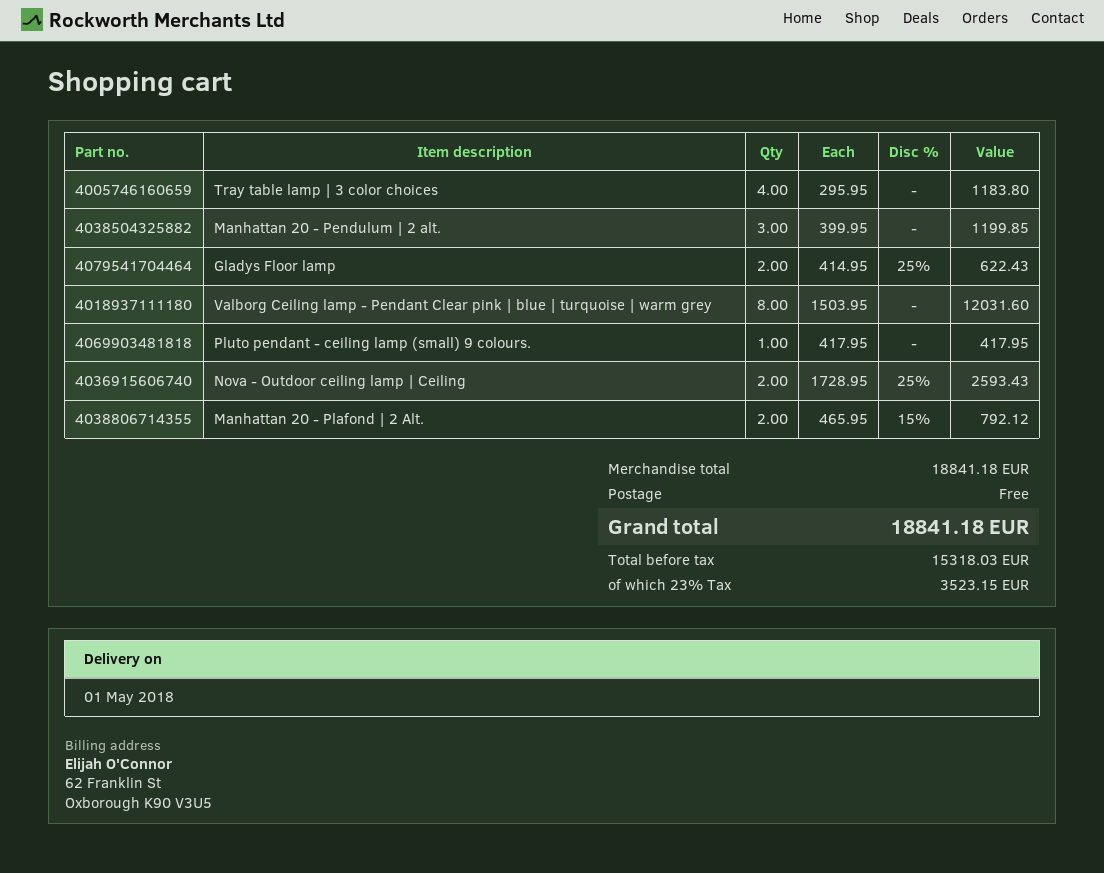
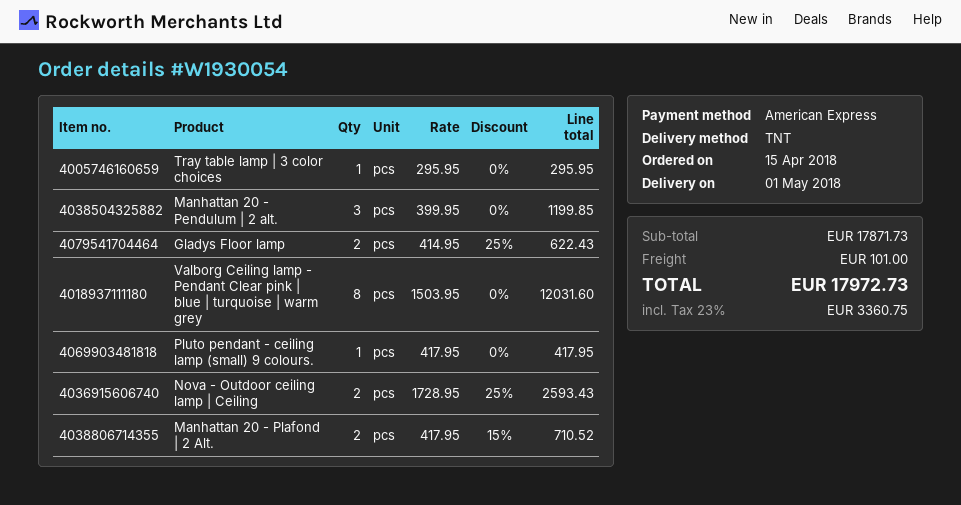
Tray table lamp | 3 color choices: 4 x 295.95 = 1183.80 -> 1 x 295.95 = 295.95
Manhattan 20 - Plafond | 2 Alt.: 2 x 465.95 - 15% = 792.12 -> 2 x 417.95 - 15% = 710.52
subtotal: 18841.18 -> 17871.73
shipping: 0.00 -> 101.00
tax: 23% = 3523.15 -> 23% = 3360.75
total: 18841.18 -> 17972.73

